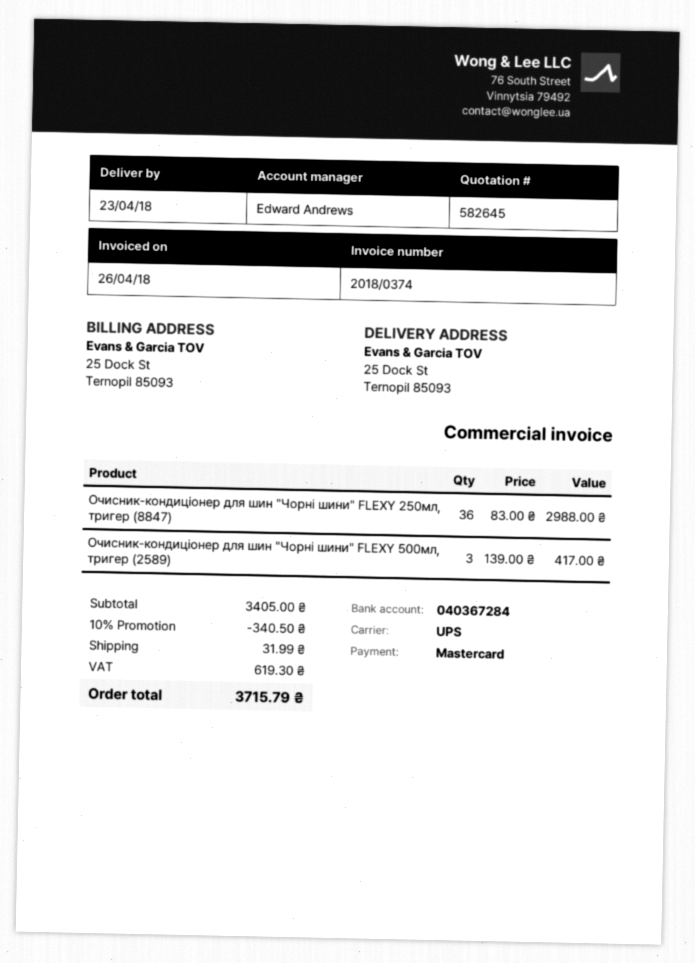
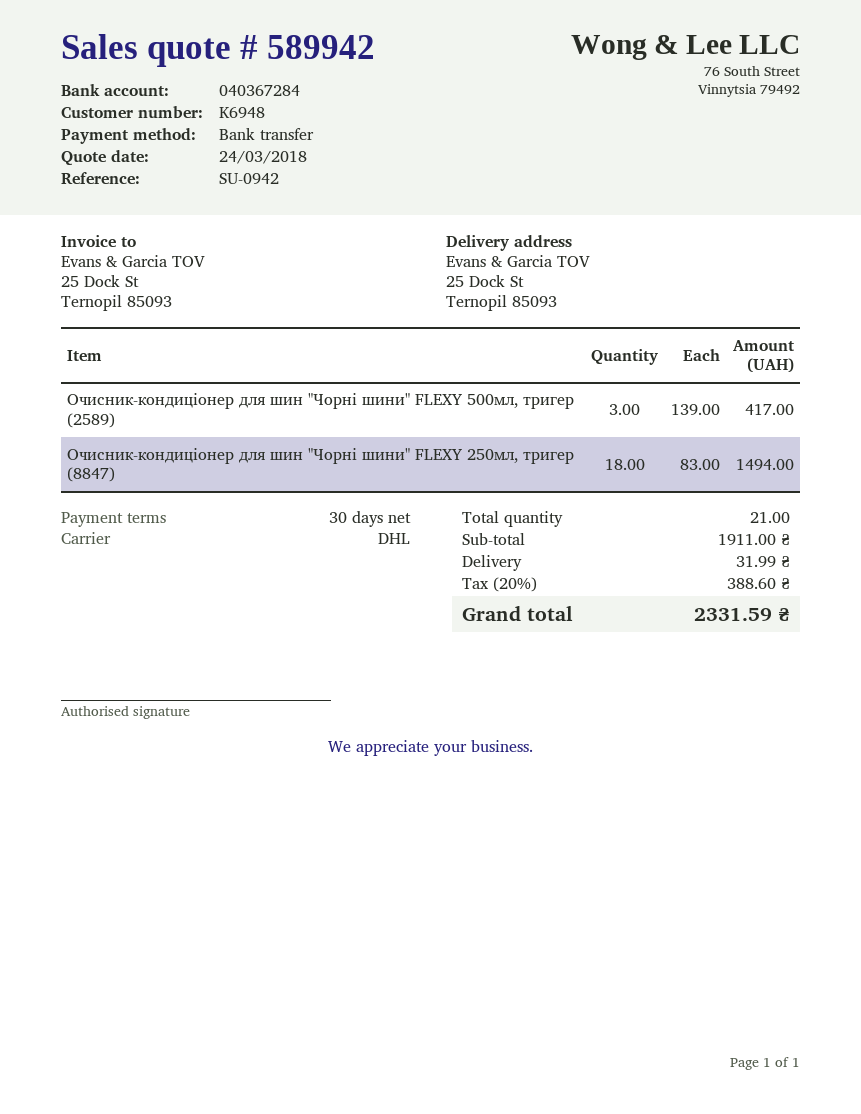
quote number: 582645 -> 589942
payment method: Mastercard -> bank transfer
shipping method: UPS -> DHL
Очисник-кондиціонер для шин "Чорні шини" FLEXY 250мл, тригер (8847): 36 x 83.00 = 2988.00 -> 18 x 83.00 = 1494.00
subtotal: 3405.00 -> 1911.00
discount: 10% = 340.50 -> none
tax: 619.30 -> 388.60
total: 3715.79 -> 2331.59

